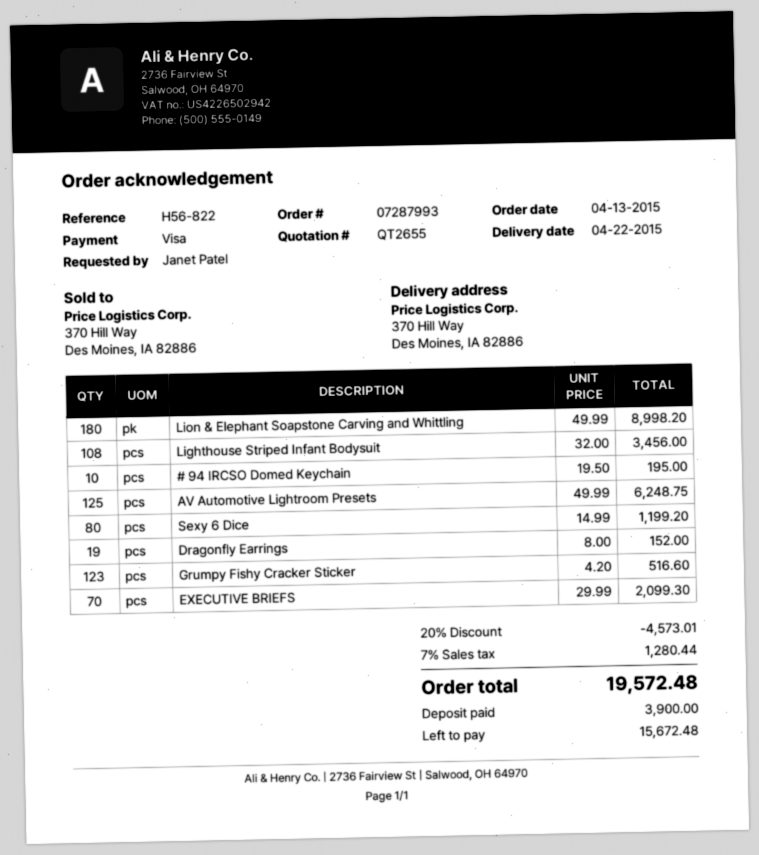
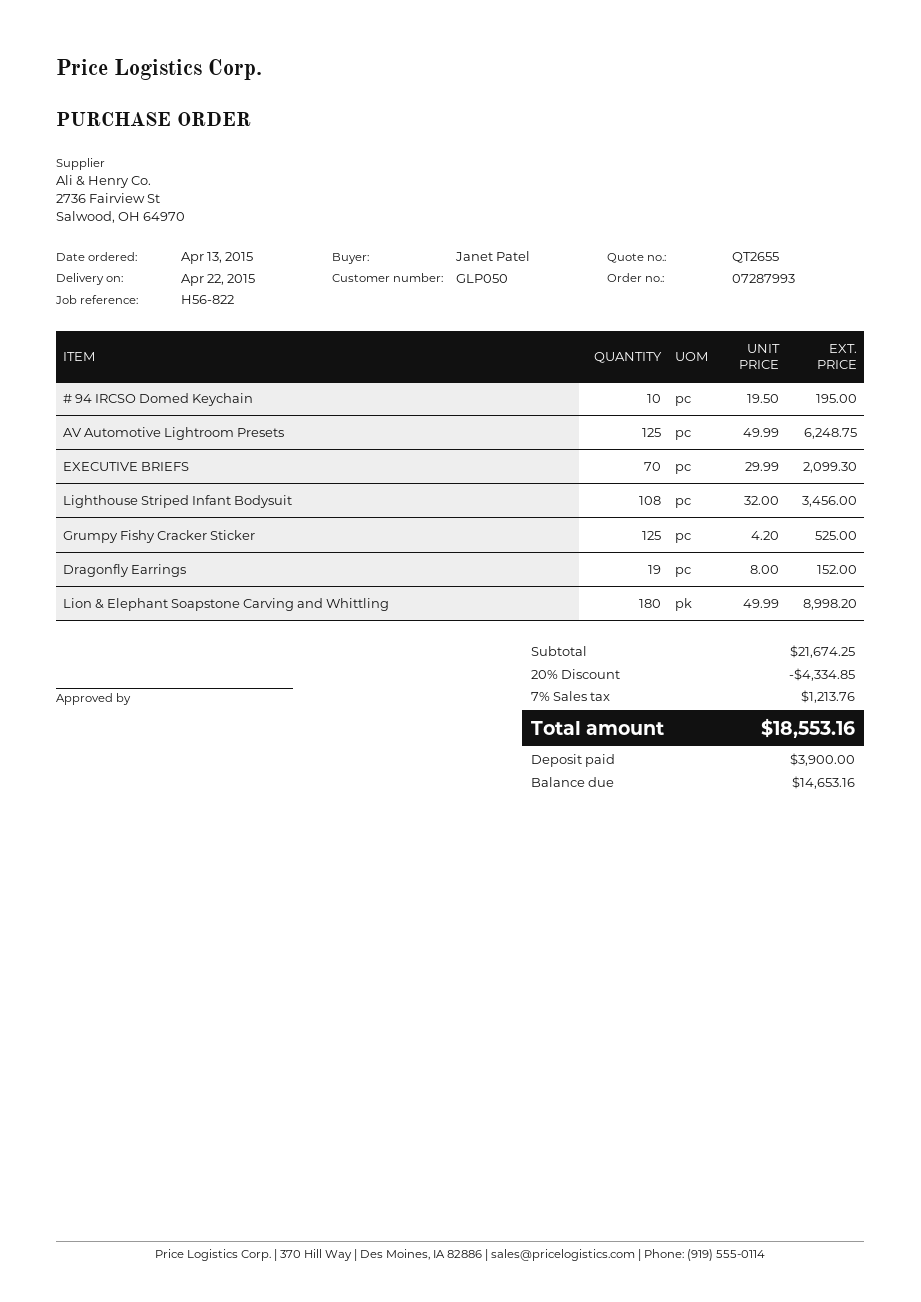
Sexy 6 Dice: 80 x 14.99 = 1199.20 -> none
Grumpy Fishy Cracker Sticker: 123 x 4.20 = 516.60 -> 125 x 4.20 = 525.00
discount: 20% = 4573.01 -> 20% = 4334.85
tax: 7% = 1280.44 -> 7% = 1213.76
total: 19572.48 -> 18553.16
balance: 15672.48 -> 14653.16

